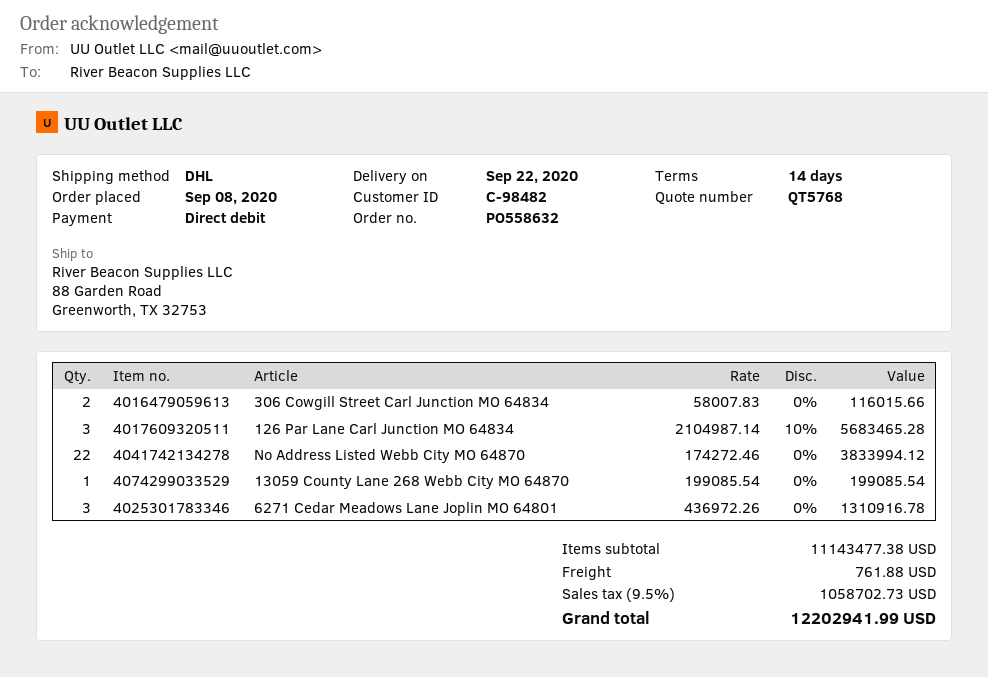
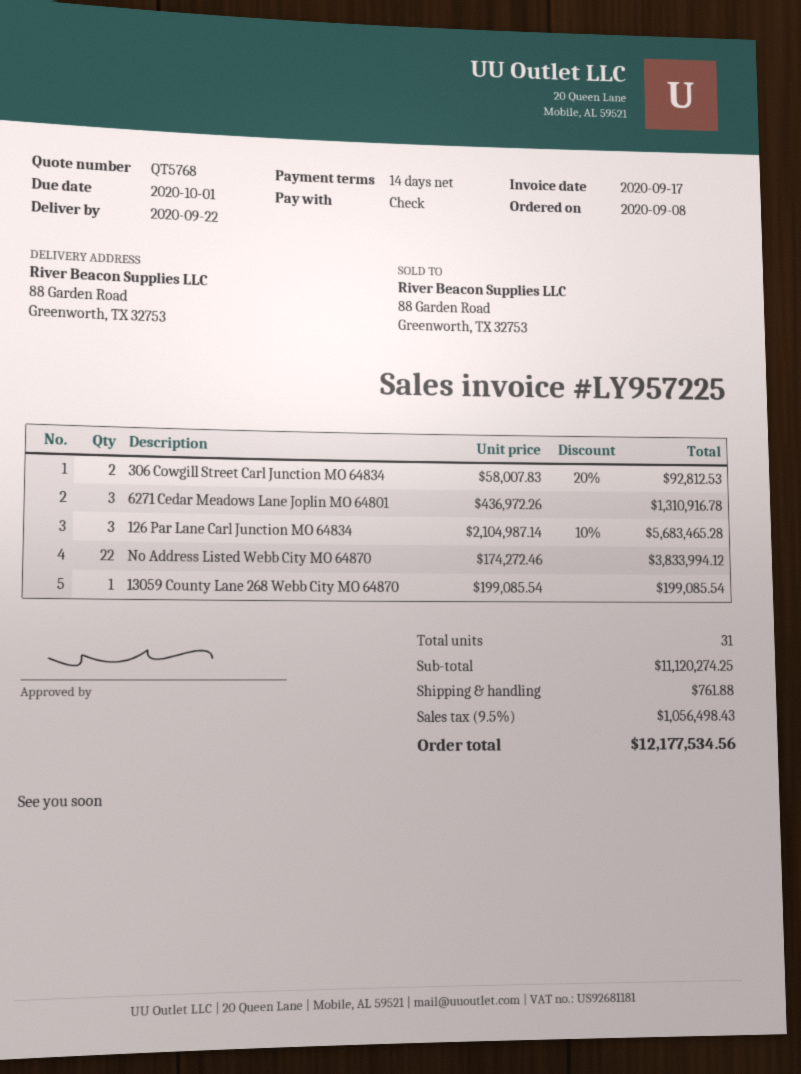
payment method: direct debit -> cheque
306 Cowgill Street Carl Junction MO 64834: 2 x 58007.83 = 116015.66 -> 2 x 58007.83 - 20% = 92812.53
subtotal: 11143477.38 -> 11120274.25
tax: 9.5% = 1058702.73 -> 9.5% = 1056498.43
total: 12202941.99 -> 12177534.56

